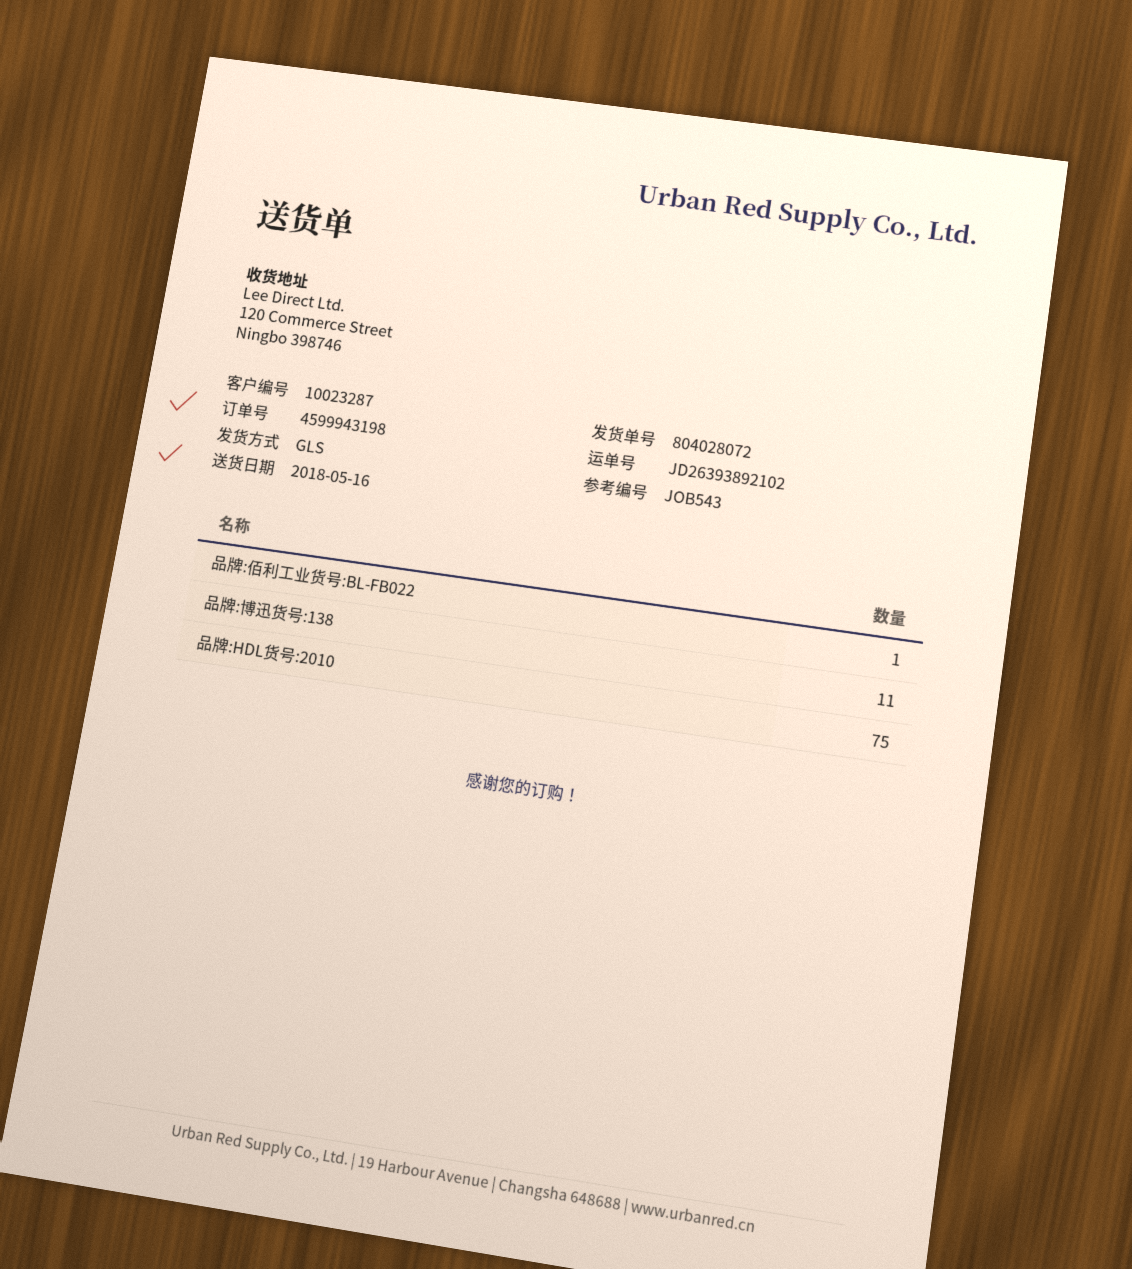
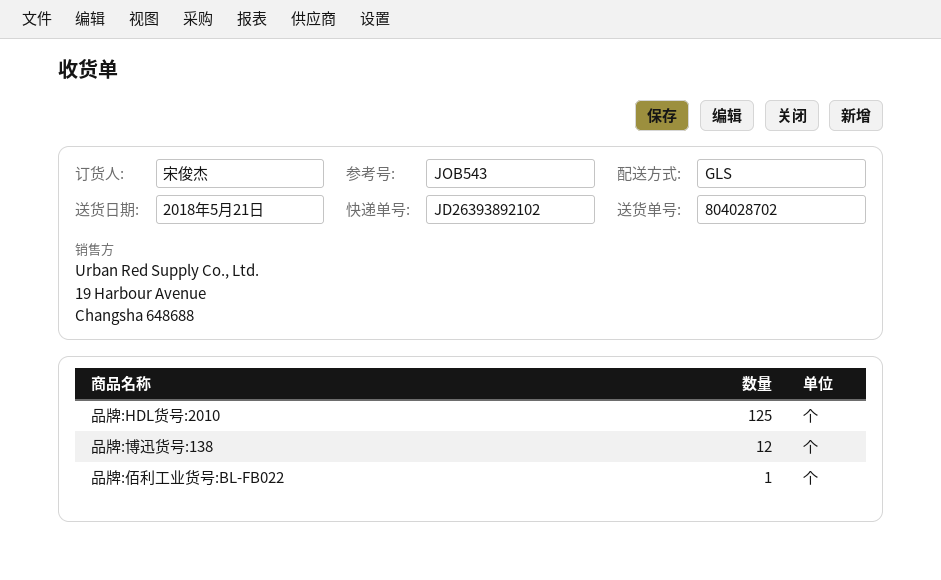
delivery note number: 804028072 -> 804028702
delivery date: 2018-05-16 -> 2018-05-21
品牌:博迅货号:138: 11 -> 12
品牌:HDL货号:2010: 75 -> 125

